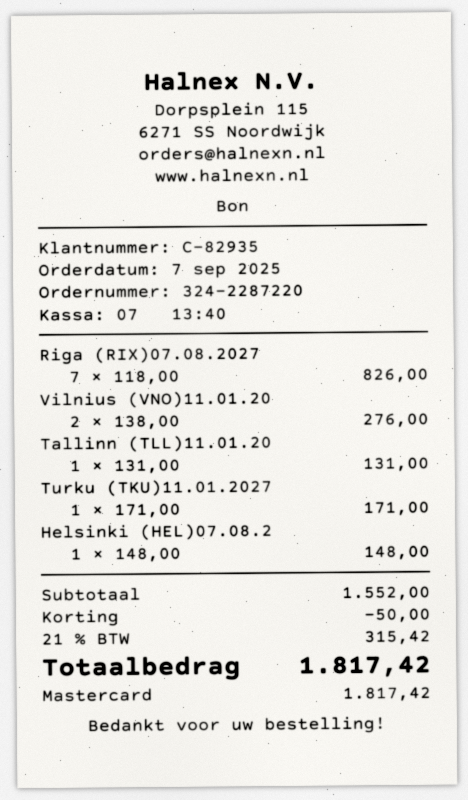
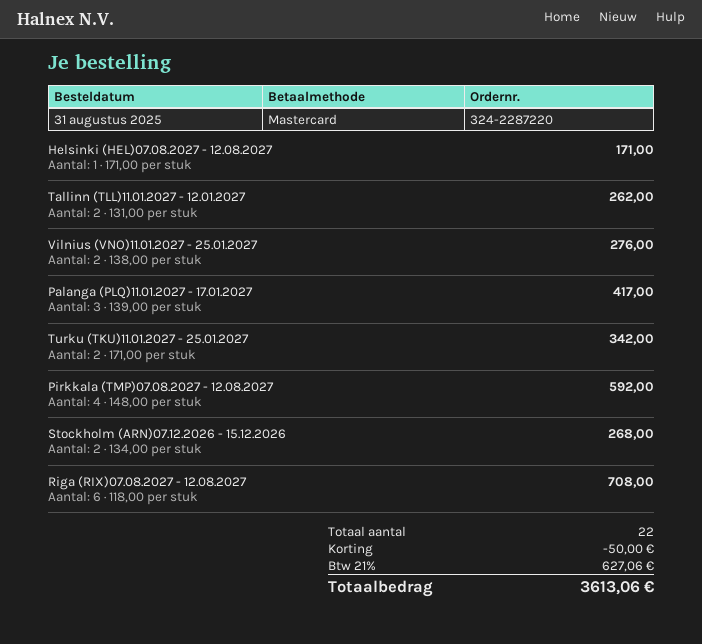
order date: 2025-09-07 -> 2025-08-31
Riga (RIX)07.08.2027: 7 x 118.00 = 826.00 -> 6 x 118.00 = 708.00
Tallinn (TLL)11.01.20: 1 x 131.00 = 131.00 -> 2 x 131.00 = 262.00
Turku (TKU)11.01.2027: 1 x 171.00 = 171.00 -> 2 x 171.00 = 342.00
Helsinki (HEL)07.08.2: 1 x 148.00 = 148.00 -> 1 x 171.00 = 171.00
Palanga (PLQ)11.01.2027 - 17.01.2027: none -> 3 x 139.00 = 417.00
Pirkkala (TMP)07.08.2027 - 12.08.2027: none -> 4 x 148.00 = 592.00
Stockholm (ARN)07.12.2026 - 15.12.2026: none -> 2 x 134.00 = 268.00
tax: 21% = 315.42 -> 21% = 627.06
total: 1817.42 -> 3613.06

